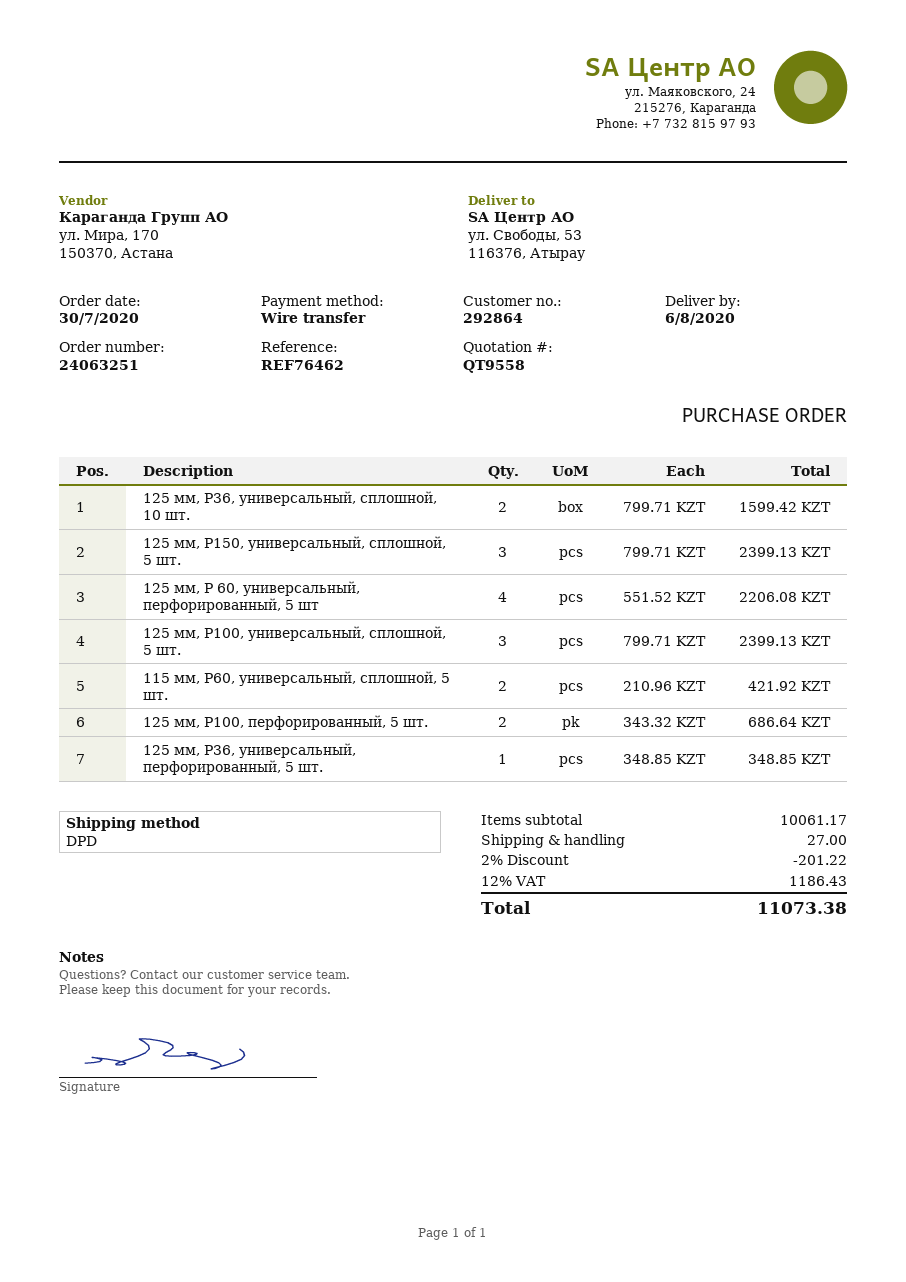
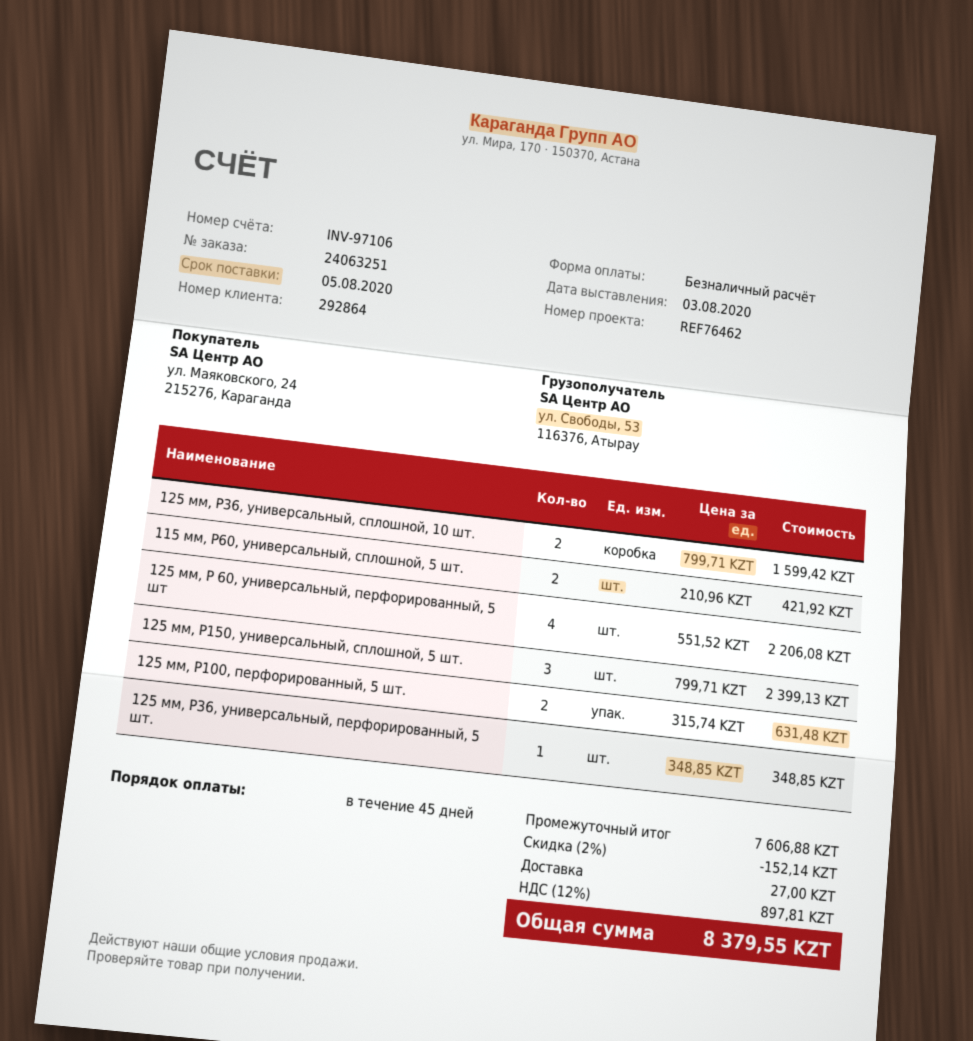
delivery date: 2020-08-06 -> 2020-08-05
125 мм, P100, универсальный, сплошной, 5 шт.: 3 x 799.71 = 2399.13 -> none
125 мм, Р100, перфорированный, 5 шт.: 2 x 343.32 = 686.64 -> 2 x 315.74 = 631.48
subtotal: 10061.17 -> 7606.88
discount: 2% = 201.22 -> 2% = 152.14
tax: 12% = 1186.43 -> 12% = 897.81
total: 11073.38 -> 8379.55

